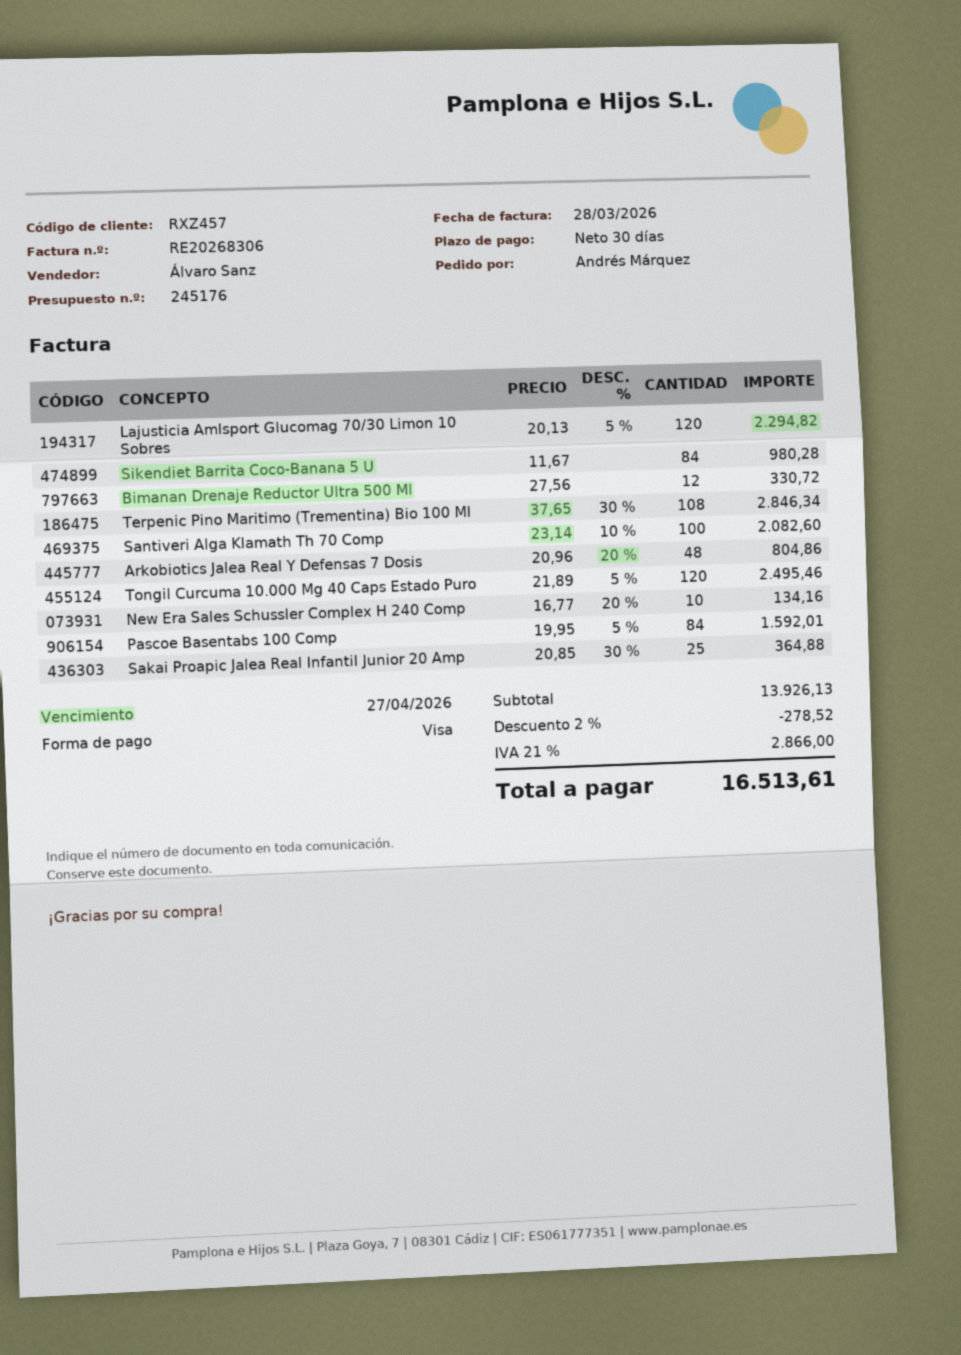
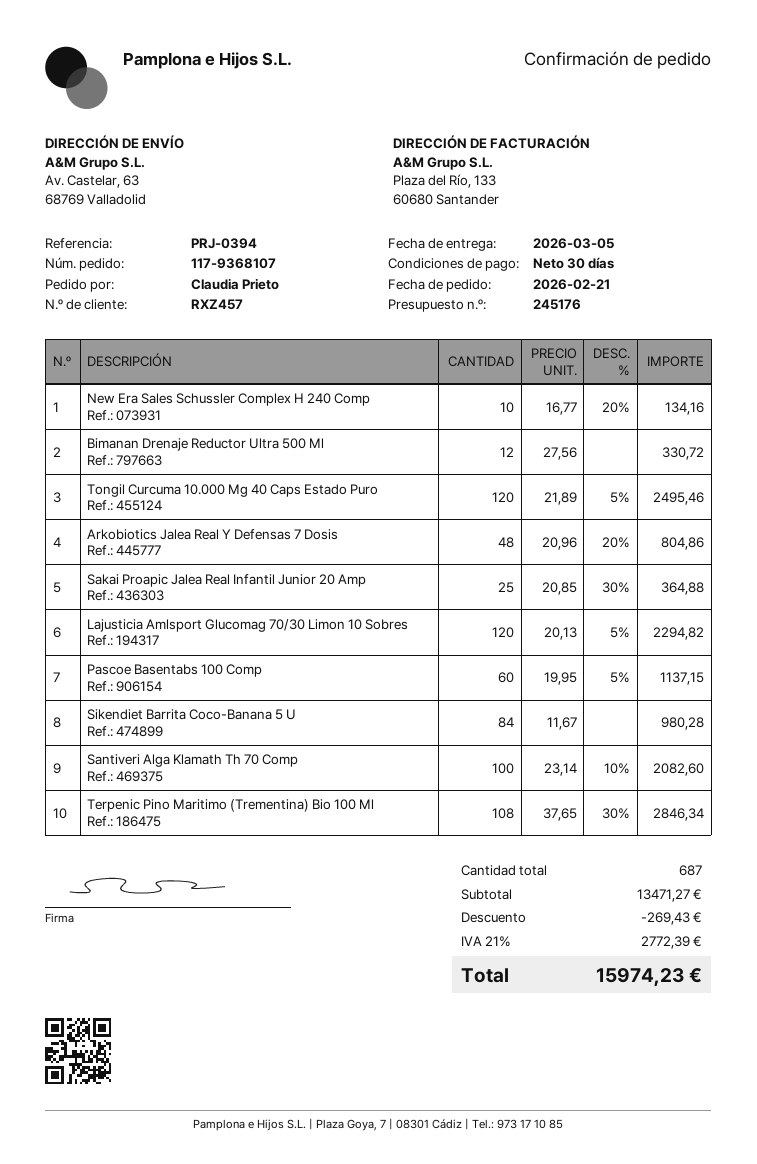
ordered by: Andrés Márquez -> Claudia Prieto
Pascoe Basentabs 100 Comp: 84 x 19.95 - 5% = 1592.01 -> 60 x 19.95 - 5% = 1137.15
subtotal: 13926.13 -> 13471.27
discount: 278.52 -> 269.43
tax: 21% = 2866.00 -> 21% = 2772.39
total: 16513.61 -> 15974.23

